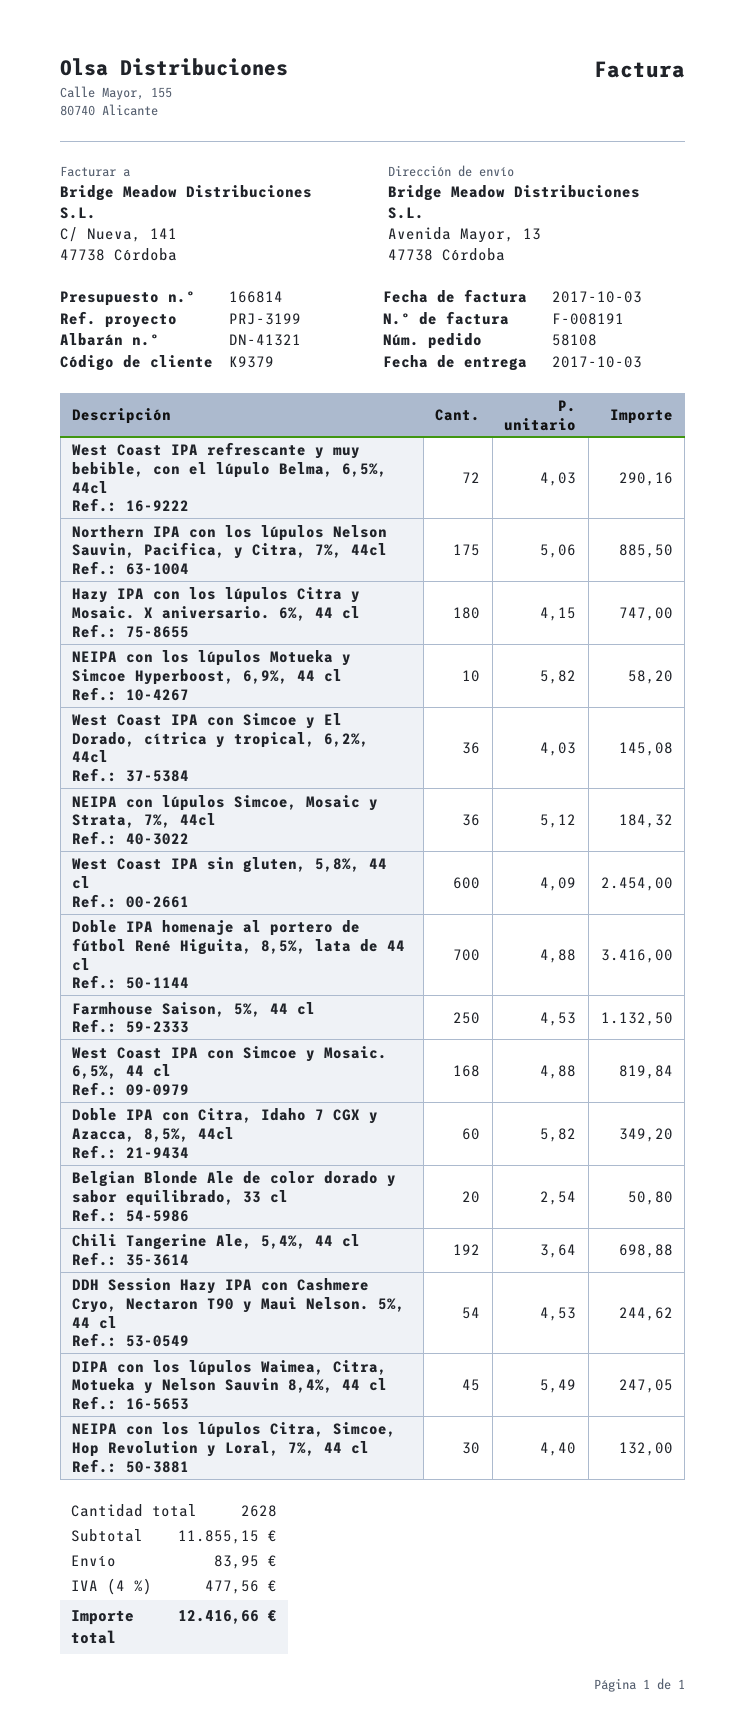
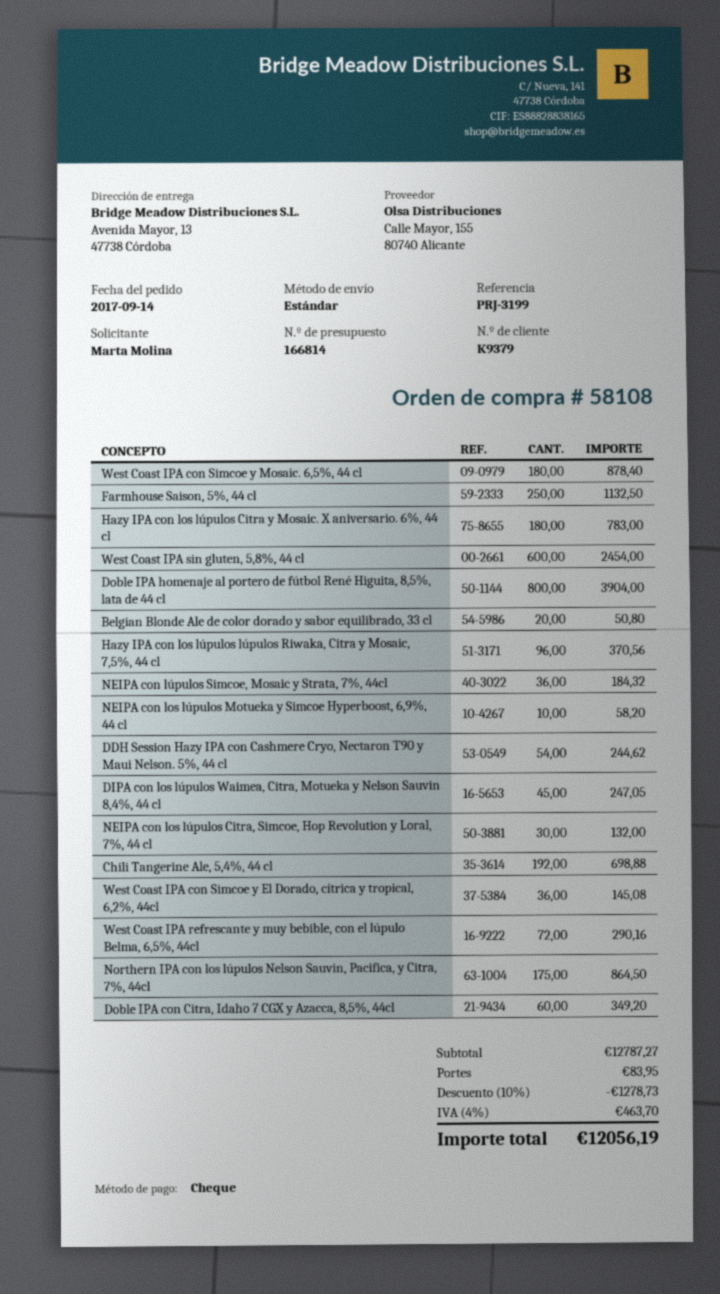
Northern IPA con los lúpulos Nelson Sauvin, Pacifica, y Citra, 7%, 44cl: 175 for 885.50 -> 175 for 864.50
Hazy IPA con los lúpulos Citra y Mosaic. X aniversario. 6%, 44 cl: 180 for 747.00 -> 180 for 783.00
Doble IPA homenaje al portero de fútbol René Higuita, 8,5%, lata de 44 cl: 700 for 3416.00 -> 800 for 3904.00
West Coast IPA con Simcoe y Mosaic. 6,5%, 44 cl: 168 for 819.84 -> 180 for 878.40
Hazy IPA con los lúpulos lúpulos Riwaka, Citra y Mosaic, 7,5%, 44 cl: none -> 96 for 370.56
subtotal: 11855.15 -> 12787.27
discount: none -> 10% = 1278.73
tax: 4% = 477.56 -> 4% = 463.70
total: 12416.66 -> 12056.19

